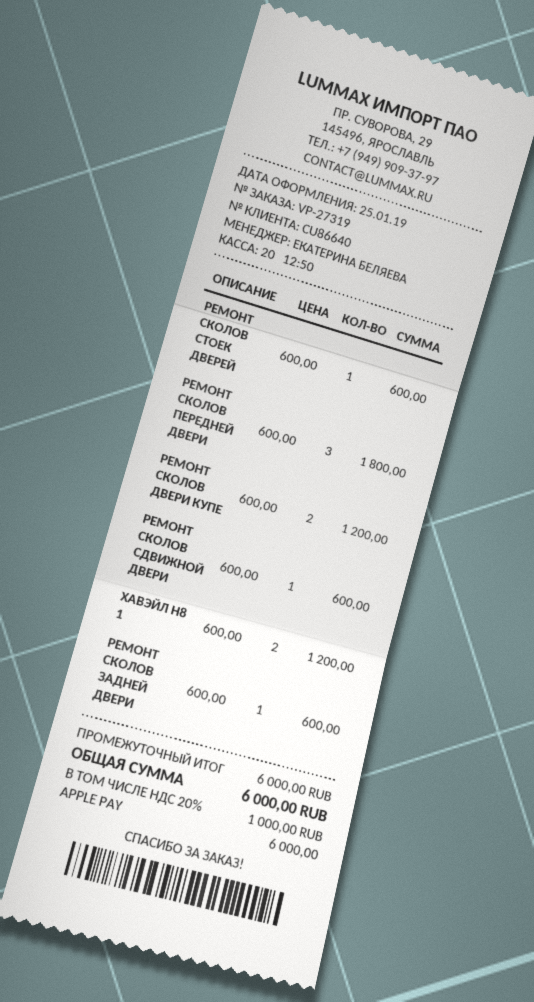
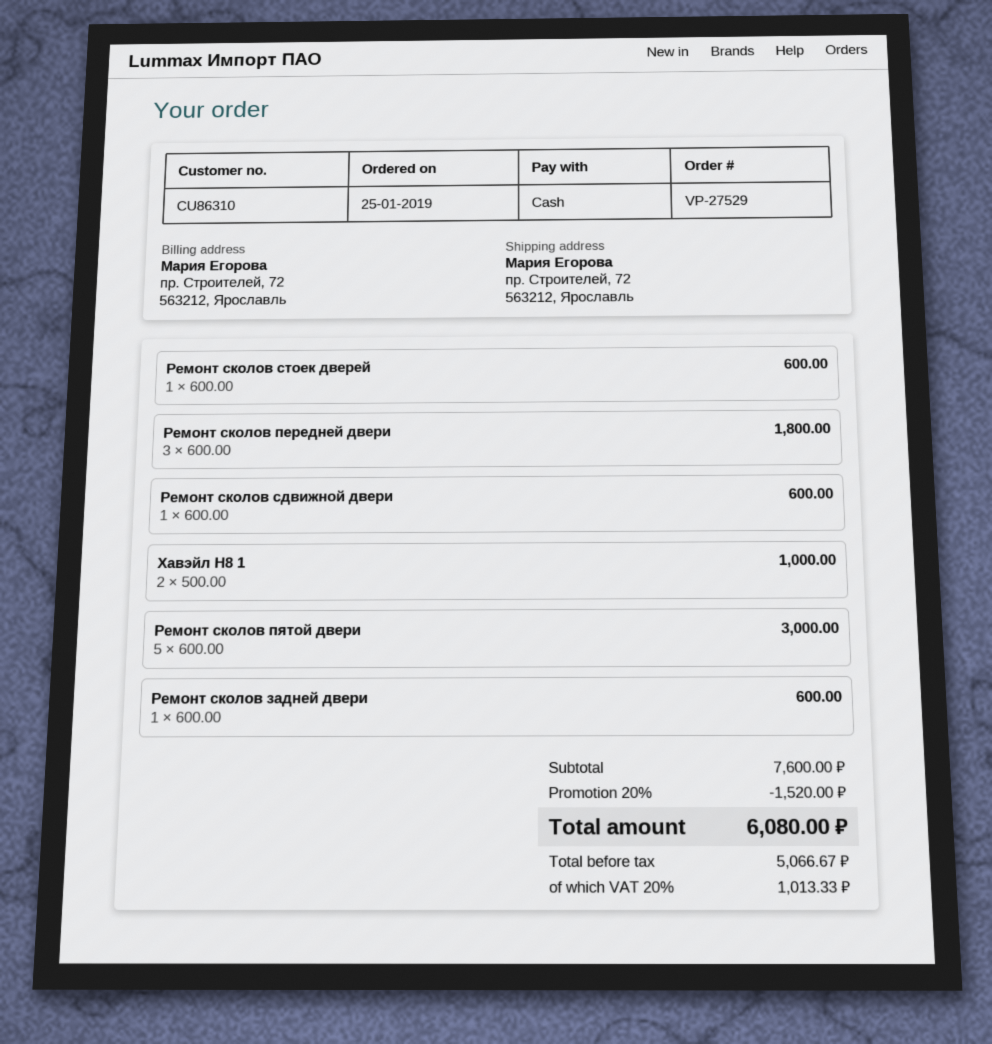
order number: VP-27319 -> VP-27529
customer number: CU86640 -> CU86310
payment method: Apple Pay -> cash
РЕМОНТ СКОЛОВ ДВЕРИ КУПЕ: 2 x 600.00 = 1200.00 -> none
ХАВЭЙЛ Н8 1: 2 x 600.00 = 1200.00 -> 2 x 500.00 = 1000.00
Ремонт сколов пятой двери: none -> 5 x 600.00 = 3000.00
subtotal: 6000.00 -> 7600.00
discount: none -> 20% = 1520.00
tax: 20% = 1000.00 -> 20% = 1013.33
total: 6000.00 -> 6080.00

